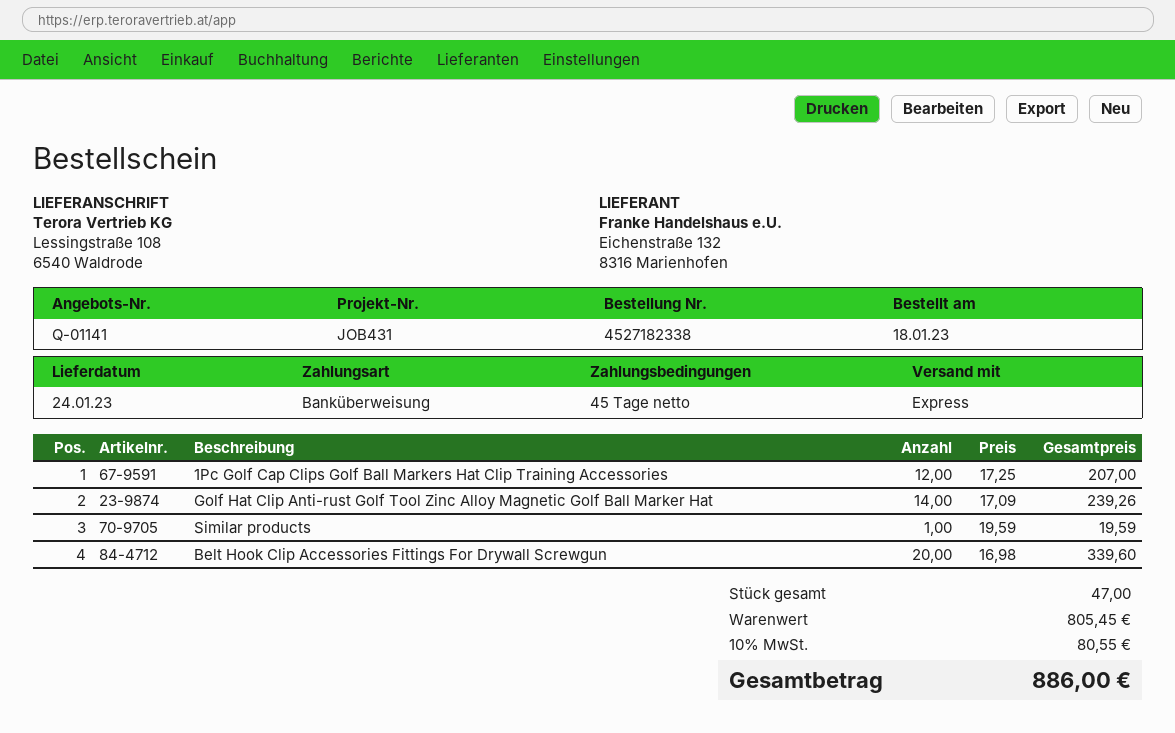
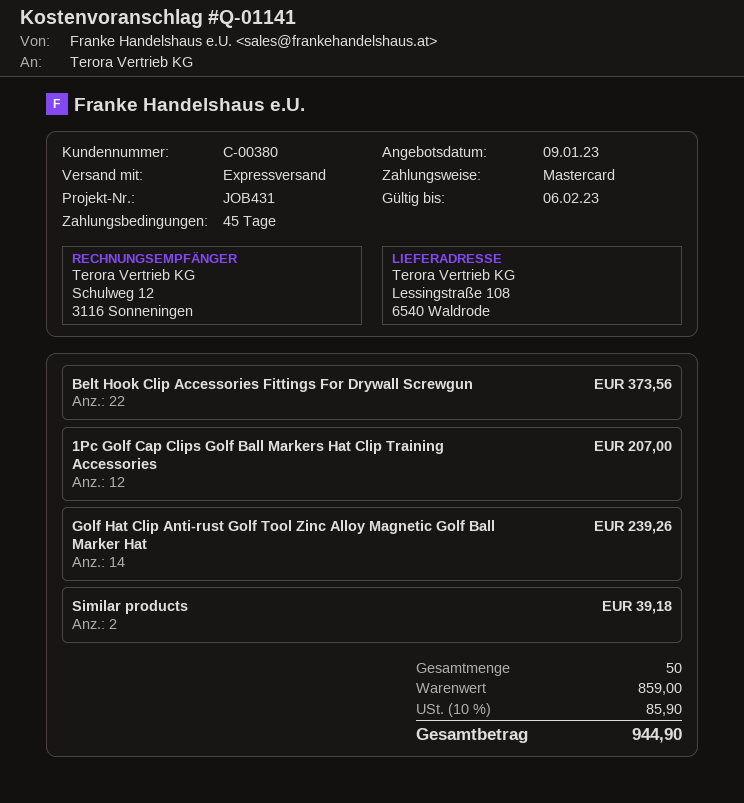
payment method: bank transfer -> Mastercard
Similar products: 1 for 19.59 -> 2 for 39.18
Belt Hook Clip Accessories Fittings For Drywall Screwgun: 20 for 339.60 -> 22 for 373.56
total quantity: 47 -> 50
subtotal: 805.45 -> 859.00
tax: 10% = 80.55 -> 10% = 85.90
total: 886.00 -> 944.90

